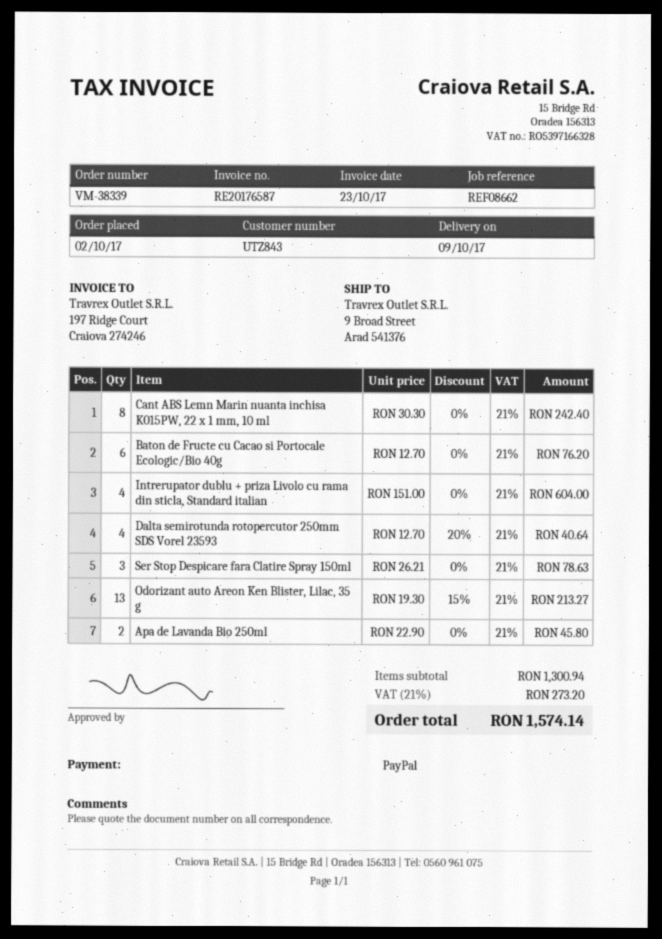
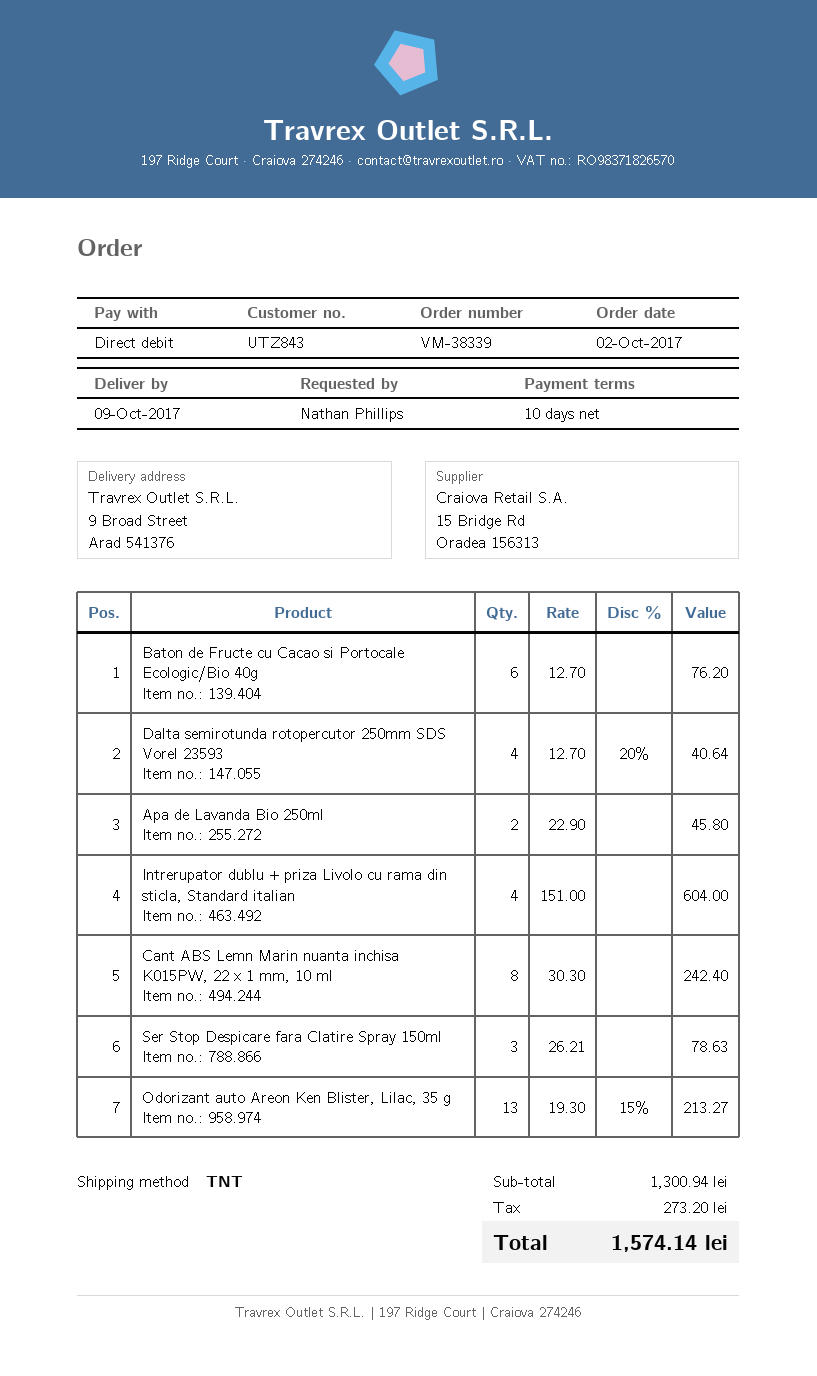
payment method: PayPal -> direct debit

